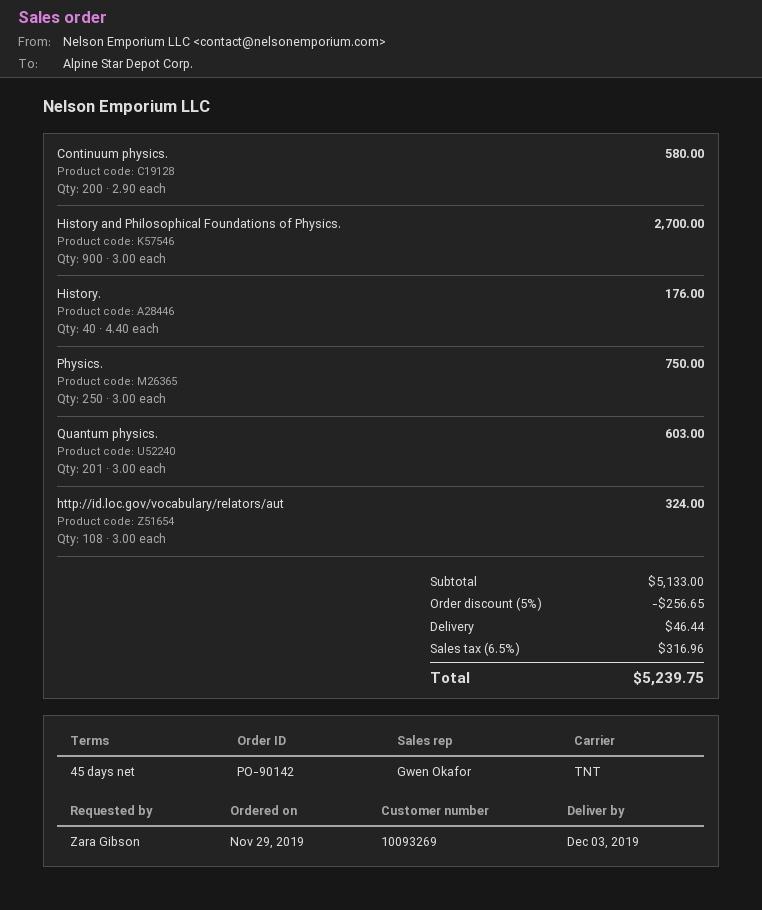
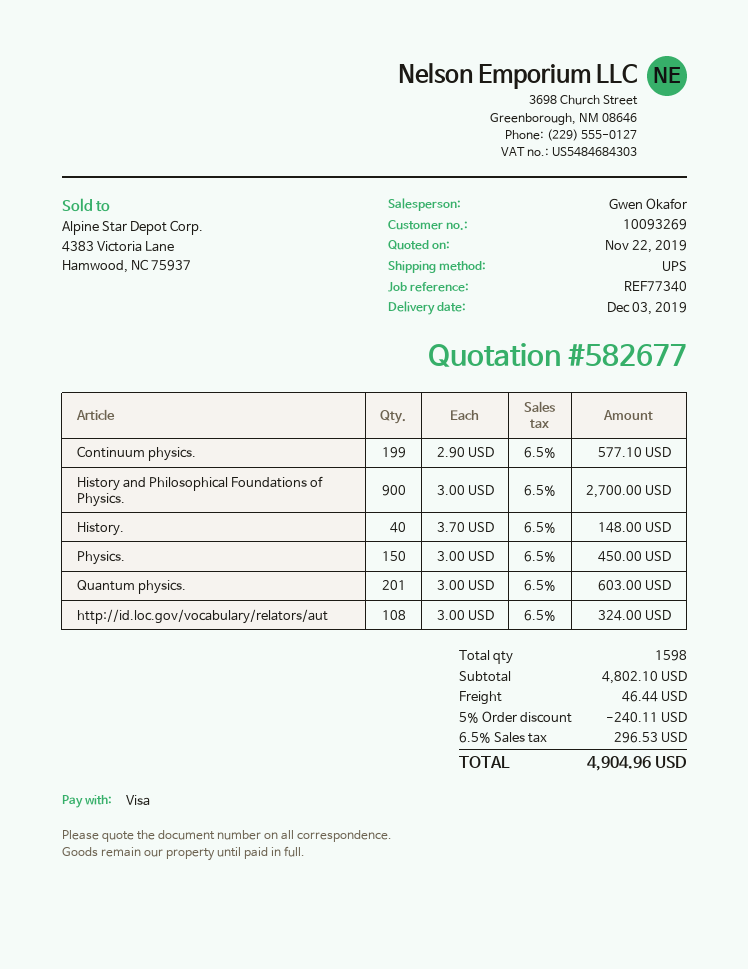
shipping method: TNT -> UPS
Continuum physics.: 200 x 2.90 = 580.00 -> 199 x 2.90 = 577.10
History.: 40 x 4.40 = 176.00 -> 40 x 3.70 = 148.00
Physics.: 250 x 3.00 = 750.00 -> 150 x 3.00 = 450.00
subtotal: 5133.00 -> 4802.10
discount: 5% = 256.65 -> 5% = 240.11
tax: 6.5% = 316.96 -> 6.5% = 296.53
total: 5239.75 -> 4904.96

